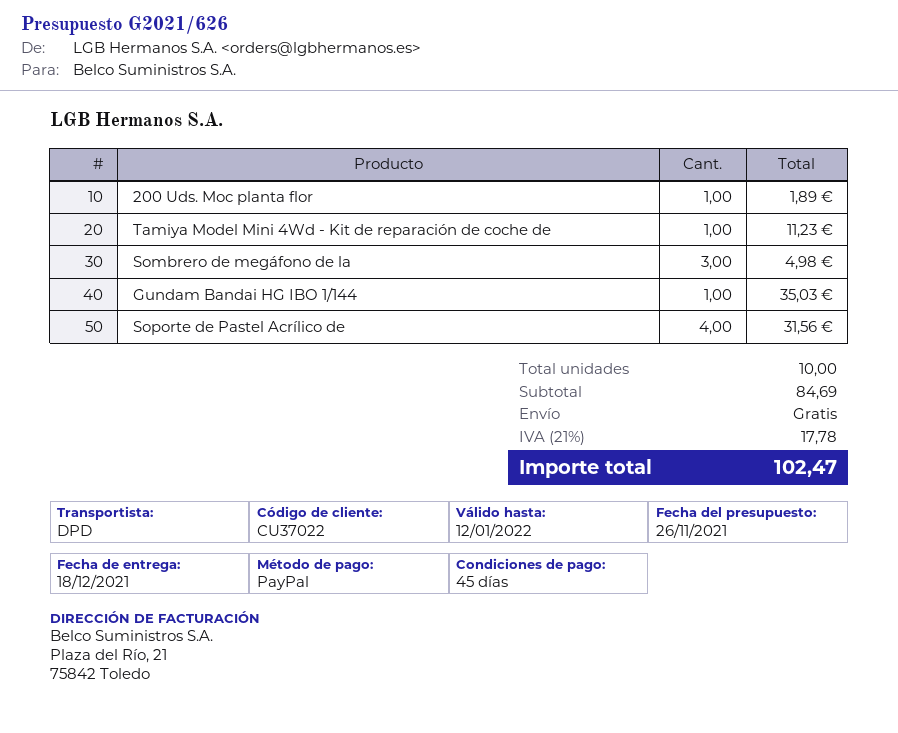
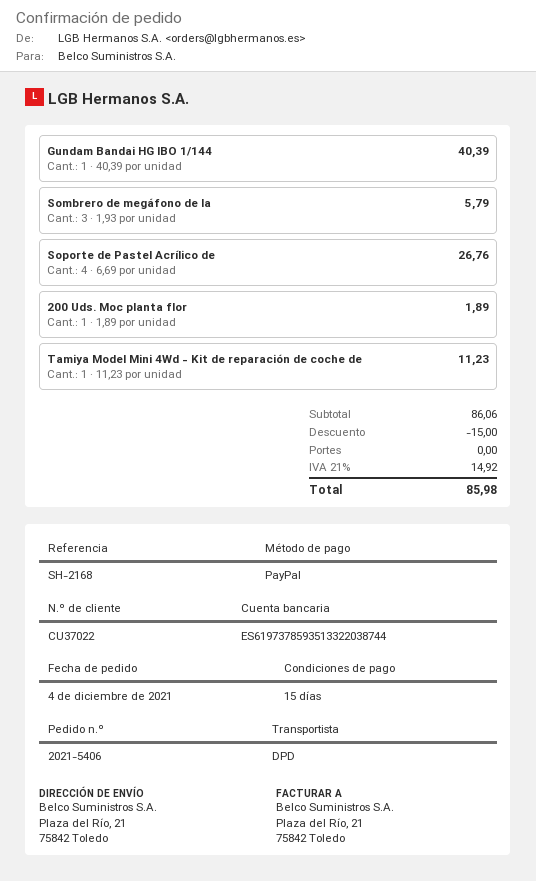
payment terms: 45 days -> 15 days
Sombrero de megáfono de la: 3 for 4.98 -> 3 for 5.79
Gundam Bandai HG IBO 1/144: 1 for 35.03 -> 1 for 40.39
Soporte de Pastel Acrílico de: 4 for 31.56 -> 4 for 26.76
subtotal: 84.69 -> 86.06
discount: none -> 15.00
tax: 21% = 17.78 -> 21% = 14.92
total: 102.47 -> 85.98

